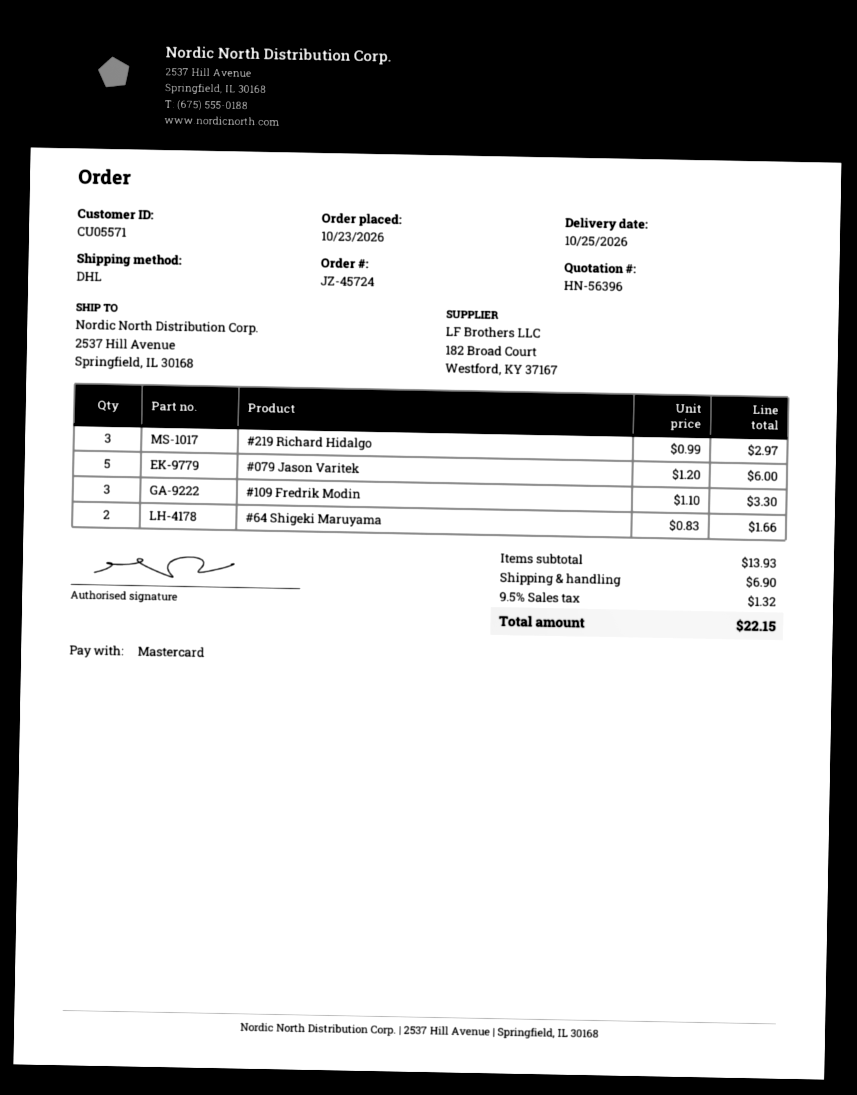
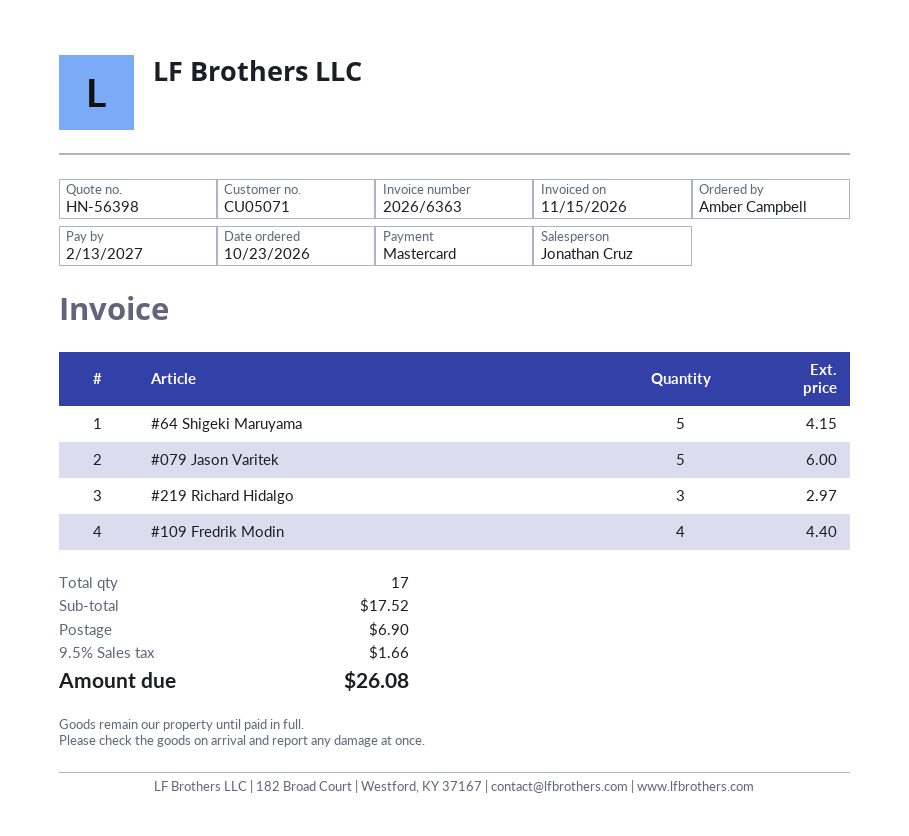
quote number: HN-56396 -> HN-56398
customer number: CU05571 -> CU05071
#109 Fredrik Modin: 3 for 3.30 -> 4 for 4.40
#64 Shigeki Maruyama: 2 for 1.66 -> 5 for 4.15
subtotal: 13.93 -> 17.52
tax: 9.5% = 1.32 -> 9.5% = 1.66
total: 22.15 -> 26.08

